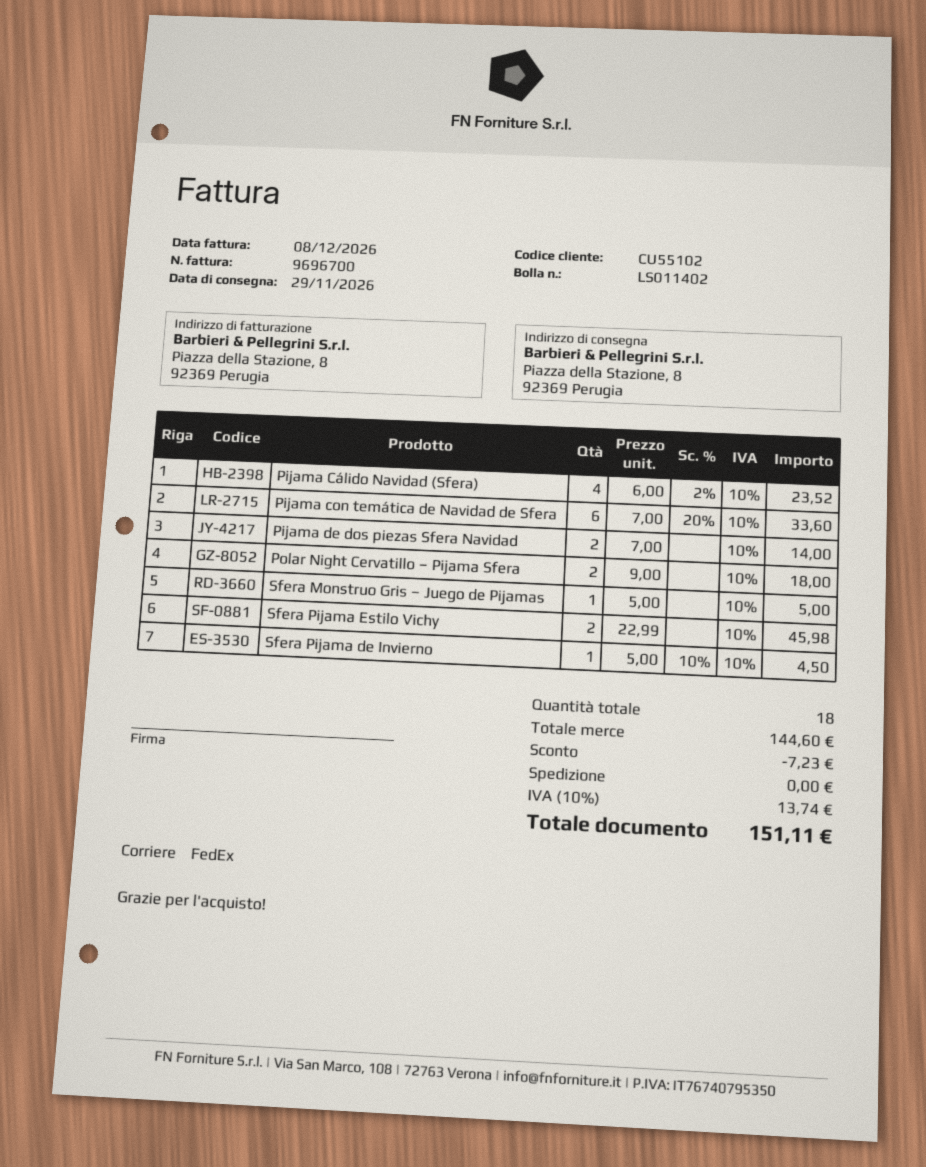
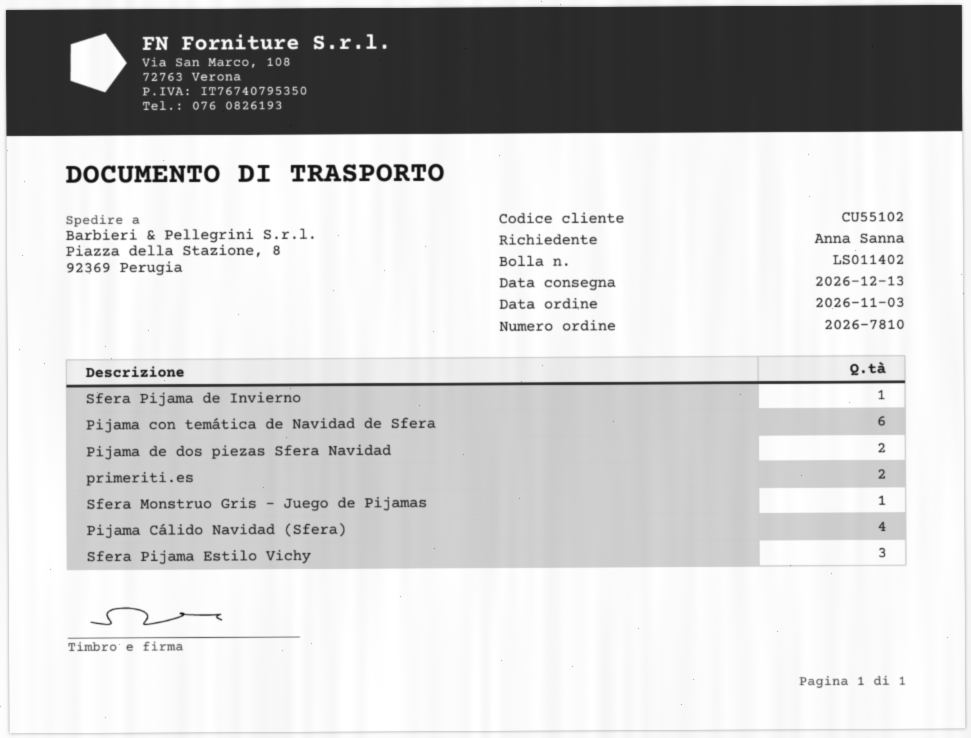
delivery date: 2026-11-29 -> 2026-12-13
Polar Night Cervatillo – Pijama Sfera: 2 -> none
Sfera Pijama Estilo Vichy: 2 -> 3
primeriti.es: none -> 2

